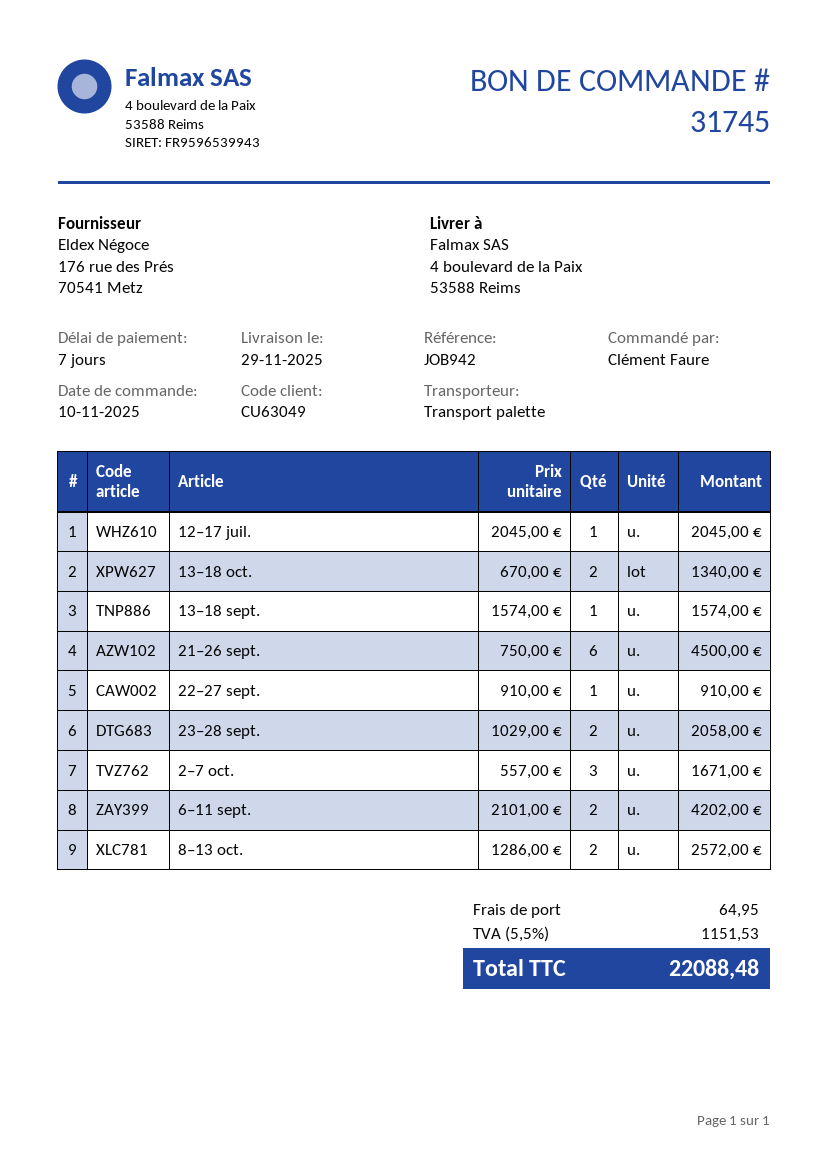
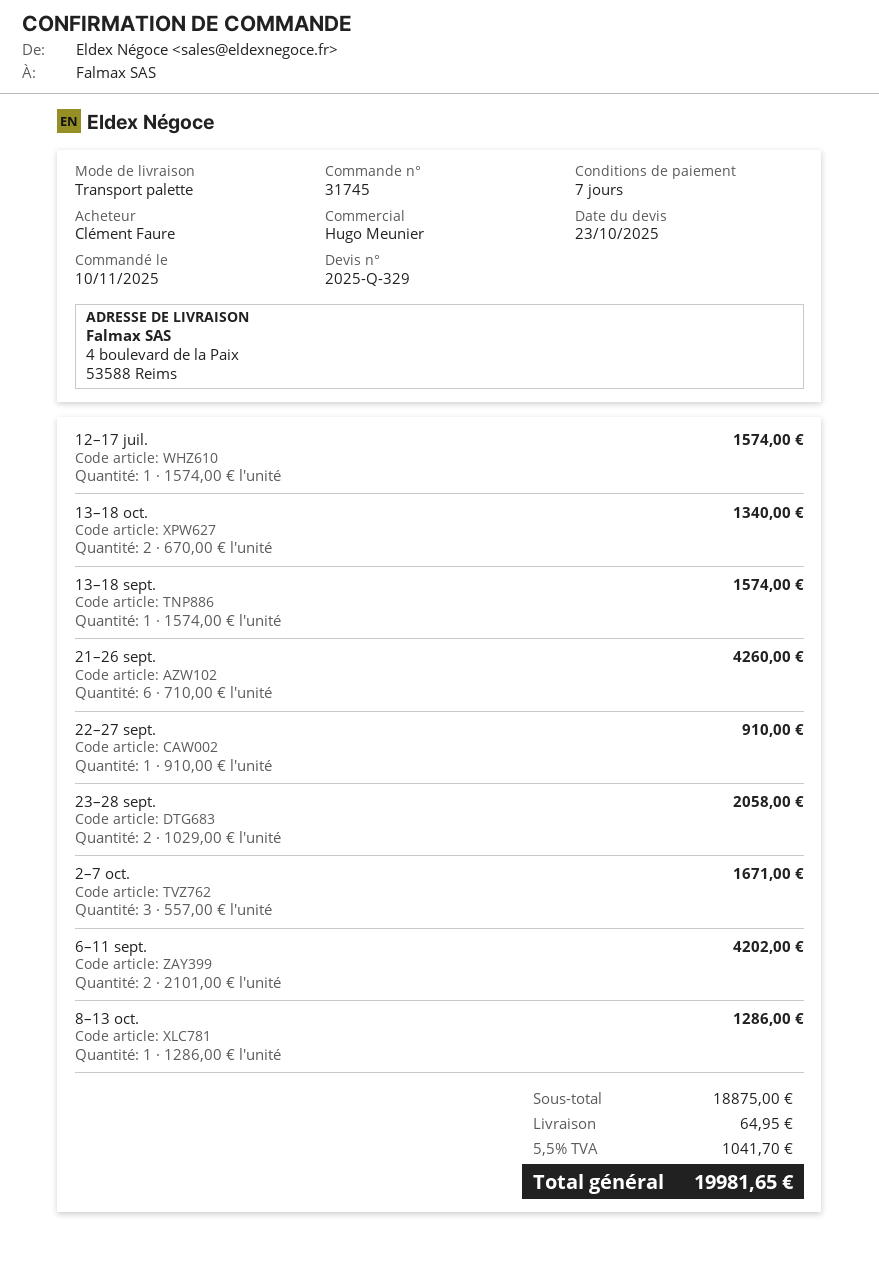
12–17 juil.: 1 x 2045.00 = 2045.00 -> 1 x 1574.00 = 1574.00
21–26 sept.: 6 x 750.00 = 4500.00 -> 6 x 710.00 = 4260.00
8–13 oct.: 2 x 1286.00 = 2572.00 -> 1 x 1286.00 = 1286.00
tax: 5.5% = 1151.53 -> 5.5% = 1041.70
total: 22088.48 -> 19981.65

